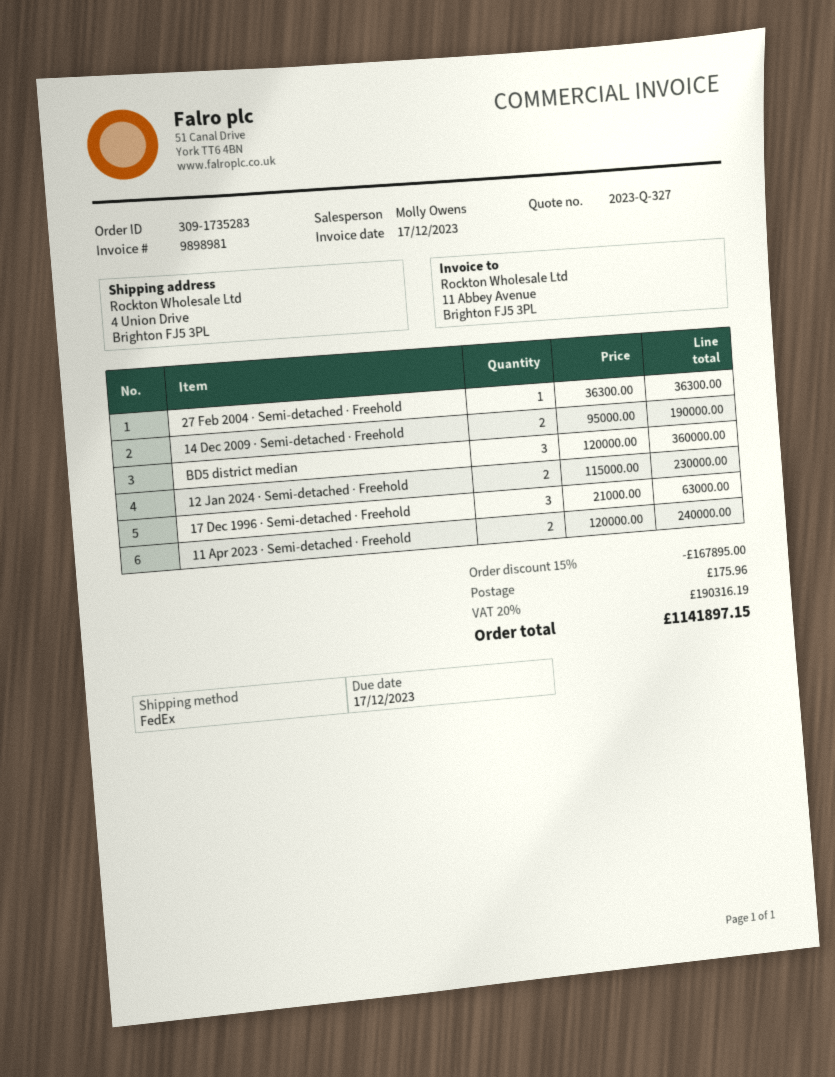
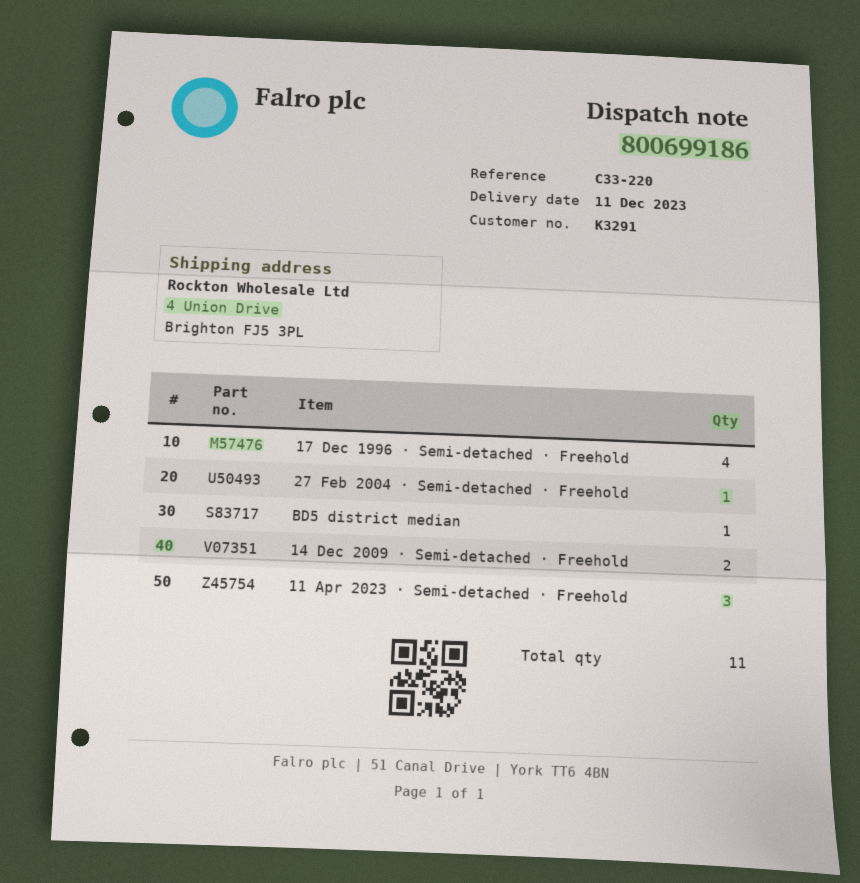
BD5 district median: 3 -> 1
12 Jan 2024 · Semi-detached · Freehold: 2 -> none
17 Dec 1996 · Semi-detached · Freehold: 3 -> 4
11 Apr 2023 · Semi-detached · Freehold: 2 -> 3

